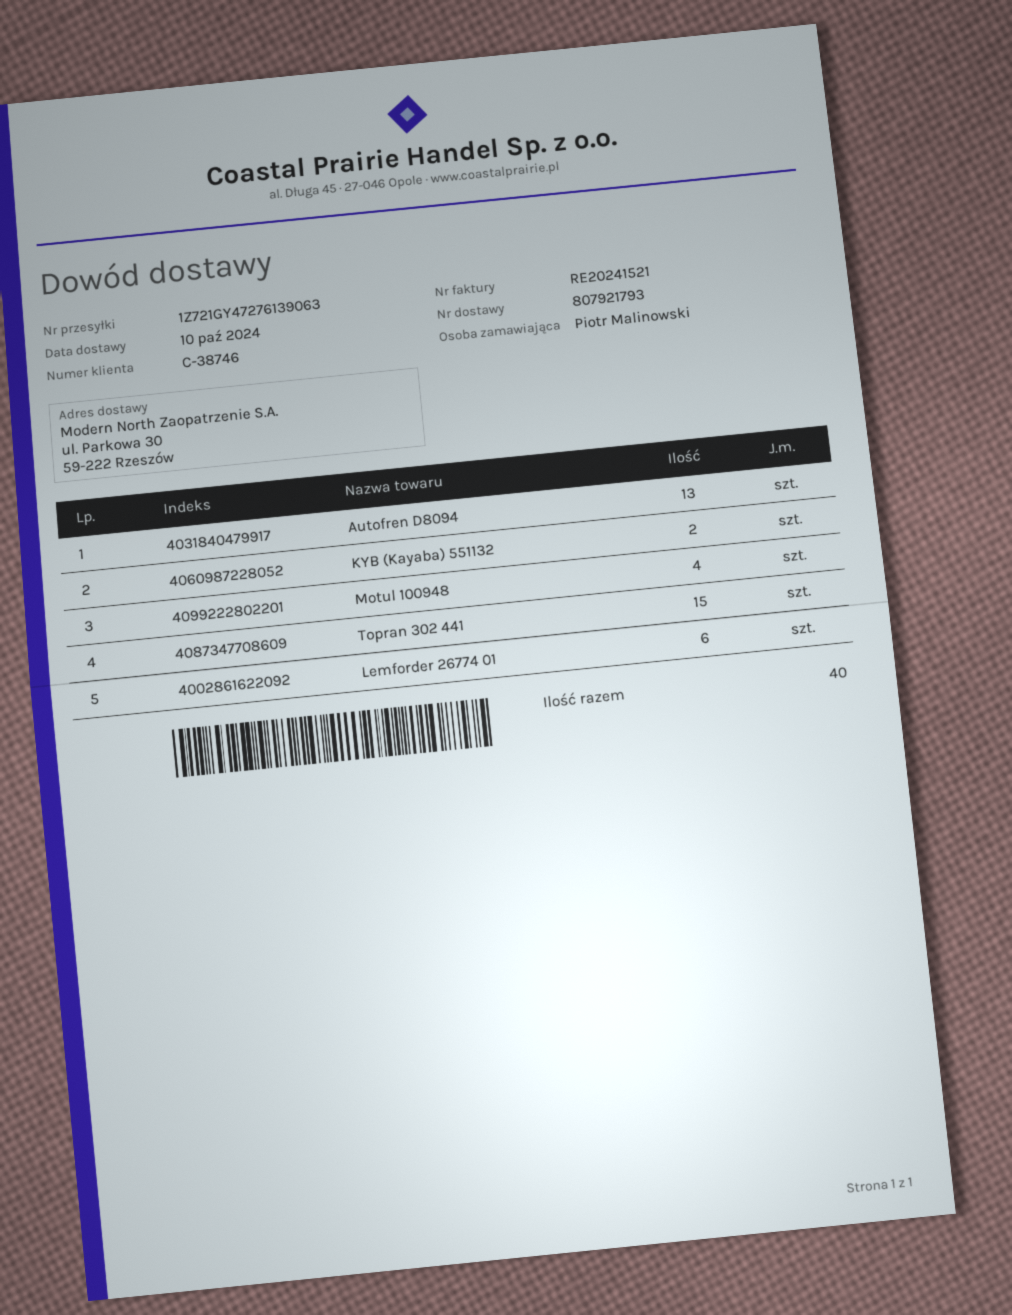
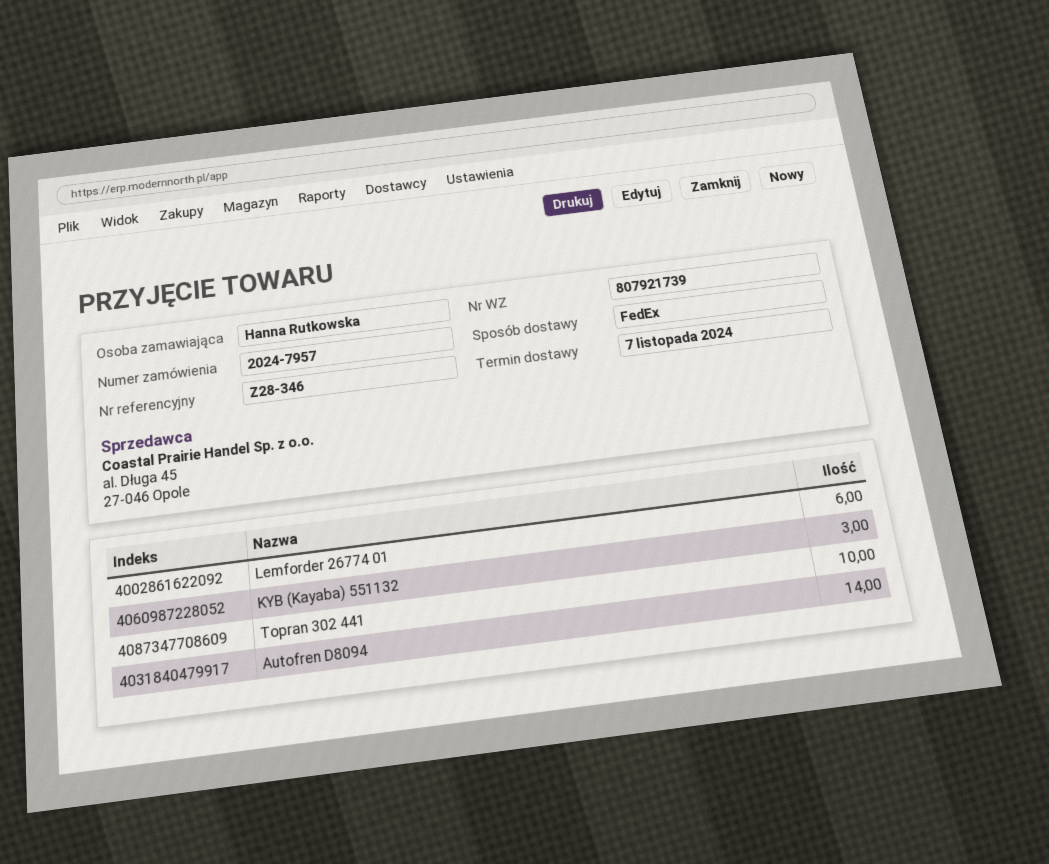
delivery note number: 807921793 -> 807921739
delivery date: 2024-10-10 -> 2024-11-07
ordered by: Piotr Malinowski -> Hanna Rutkowska
Autofren D8094: 13 -> 14
KYB (Kayaba) 551132: 2 -> 3
Motul 100948: 4 -> none
Topran 302 441: 15 -> 10

